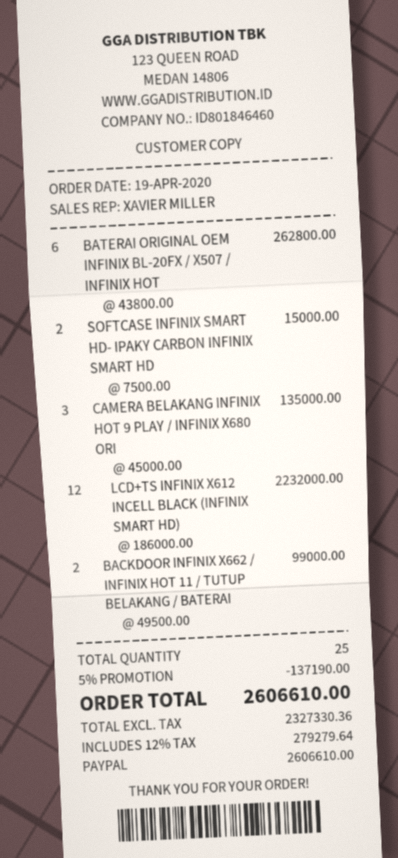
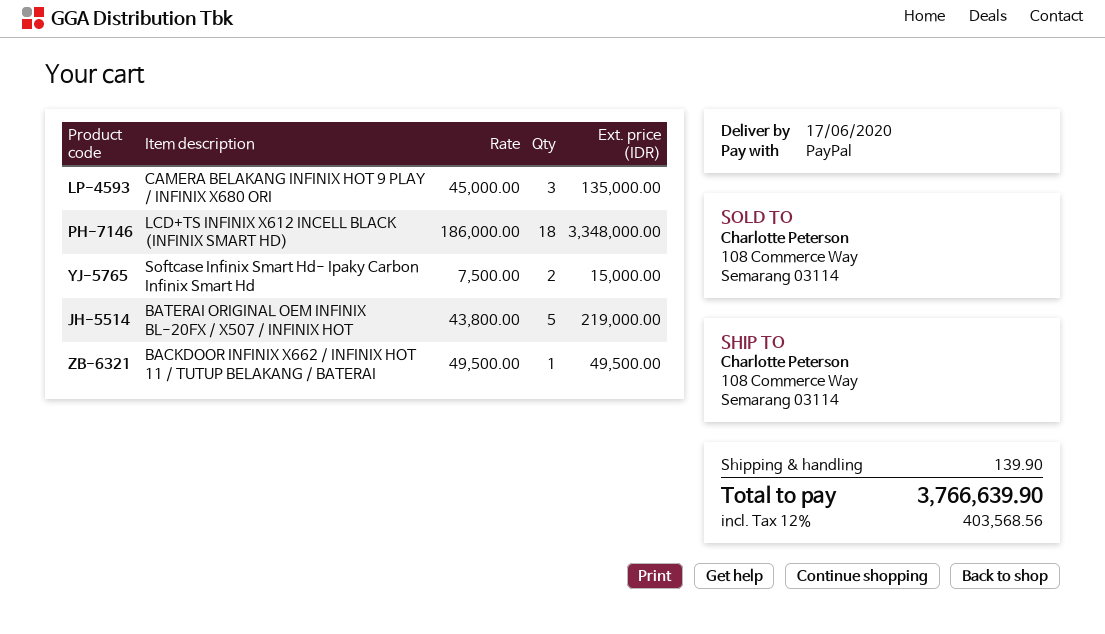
BATERAI ORIGINAL OEM INFINIX BL-20FX / X507 / INFINIX HOT: 6 x 43800.00 = 262800.00 -> 5 x 43800.00 = 219000.00
LCD+TS INFINIX X612 INCELL BLACK (INFINIX SMART HD): 12 x 186000.00 = 2232000.00 -> 18 x 186000.00 = 3348000.00
BACKDOOR INFINIX X662 / INFINIX HOT 11 / TUTUP BELAKANG / BATERAI: 2 x 49500.00 = 99000.00 -> 1 x 49500.00 = 49500.00
discount: 5% = 137190.00 -> none
shipping: none -> 139.90
tax: 12% = 279279.64 -> 12% = 403568.56
total: 2606610.00 -> 3766639.90

